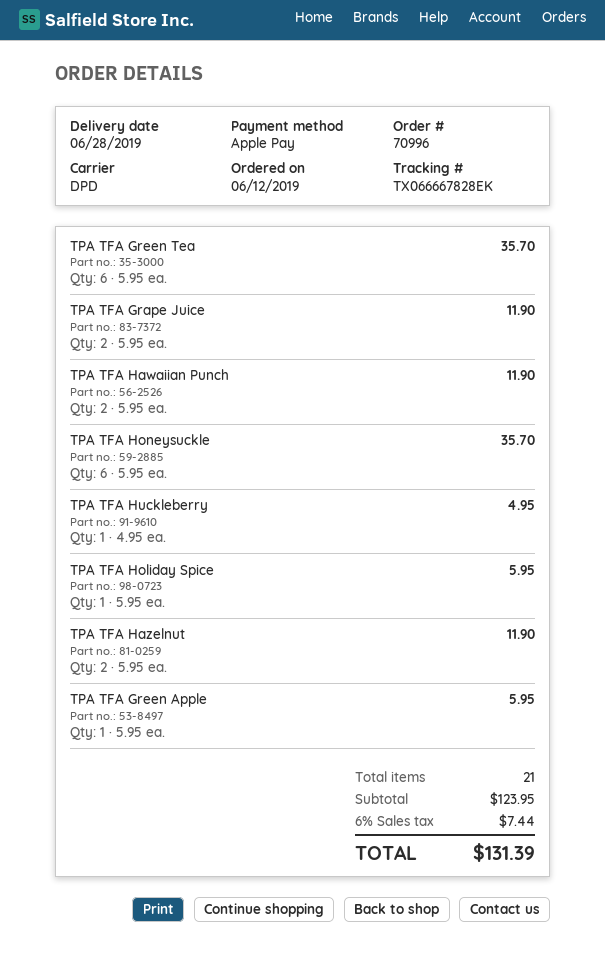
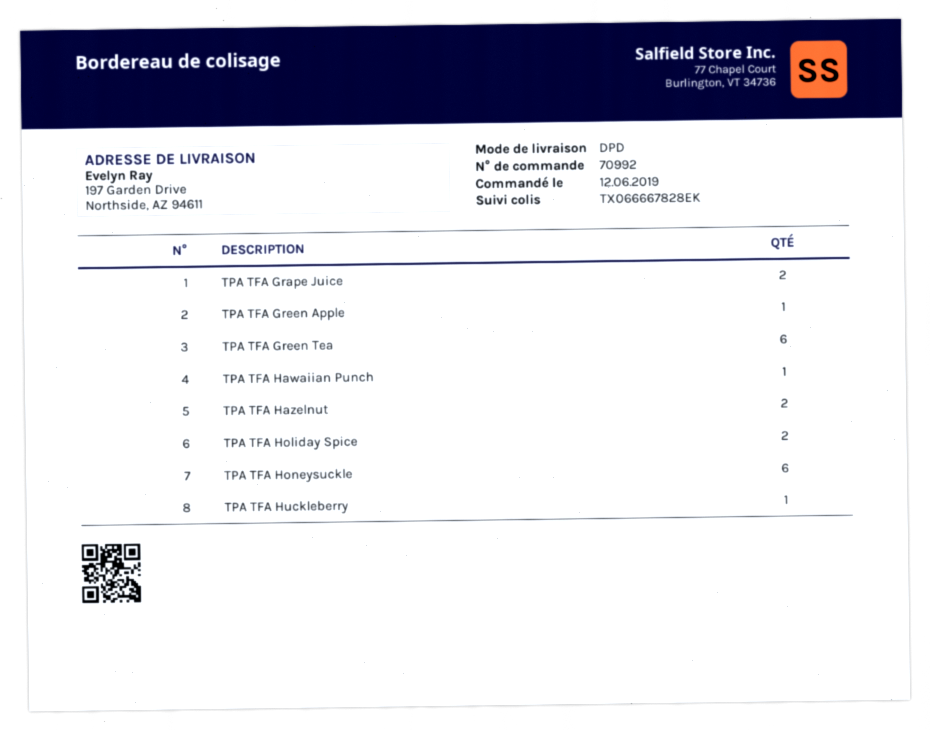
order number: 70996 -> 70992
TPA TFA Hawaiian Punch: 2 -> 1
TPA TFA Holiday Spice: 1 -> 2

